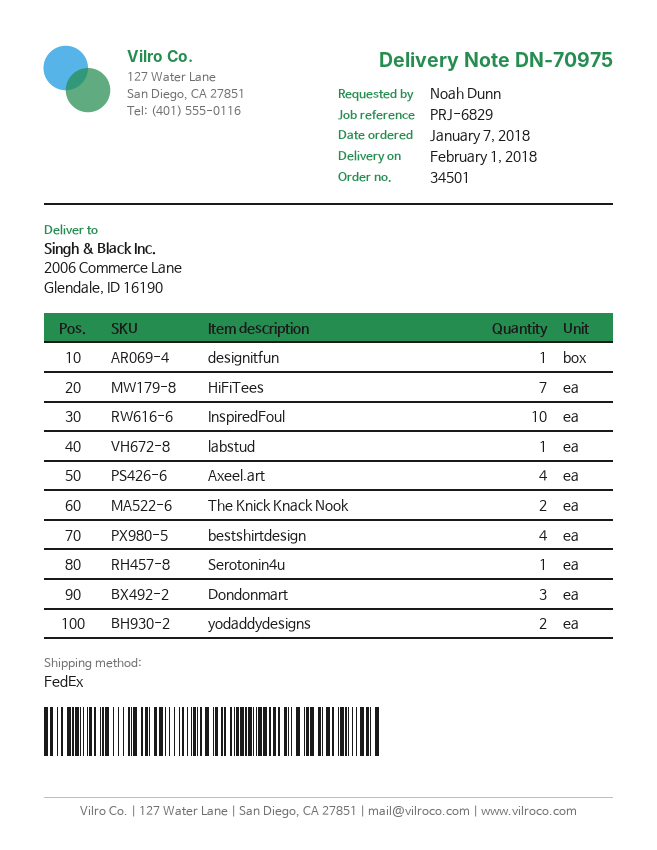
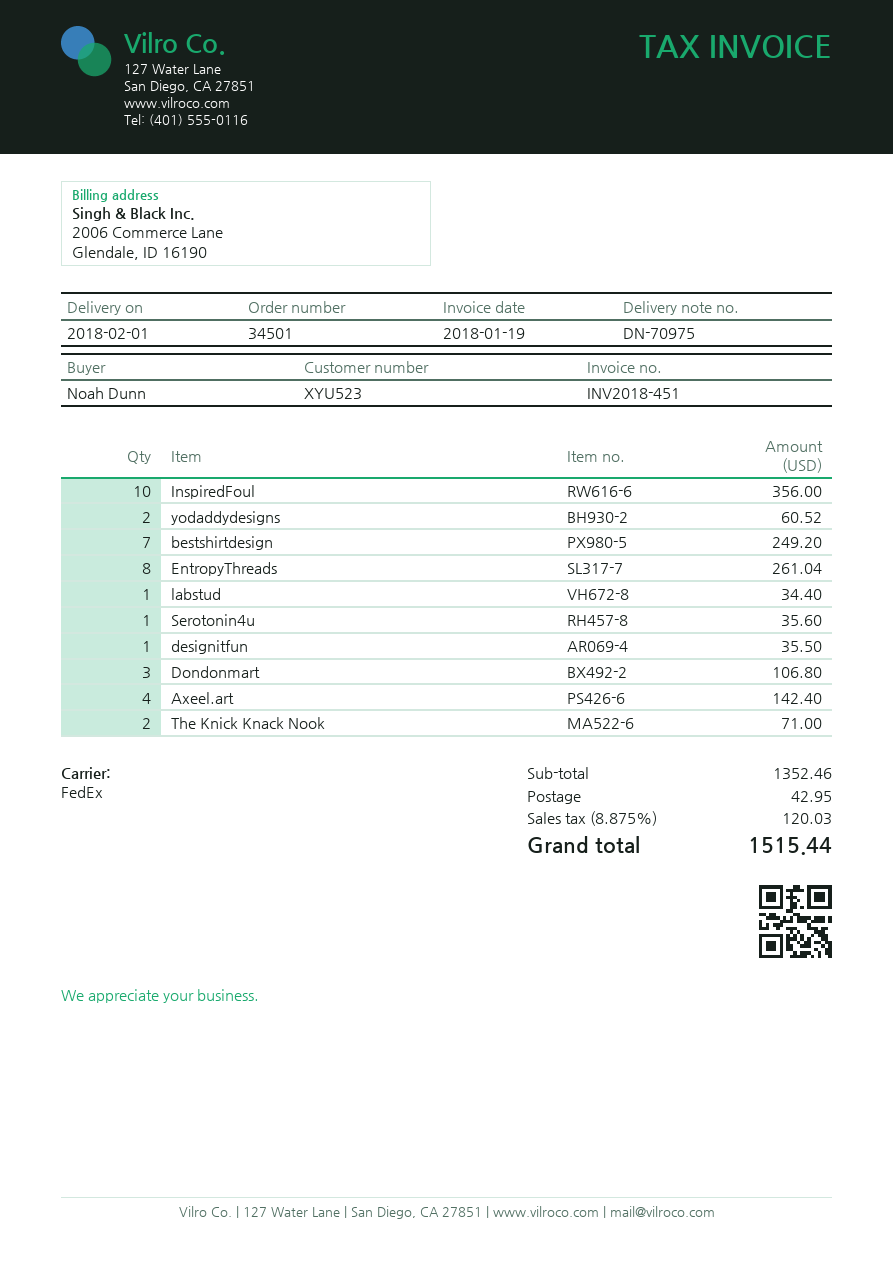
HiFiTees: 7 -> none
bestshirtdesign: 4 -> 7
EntropyThreads: none -> 8

